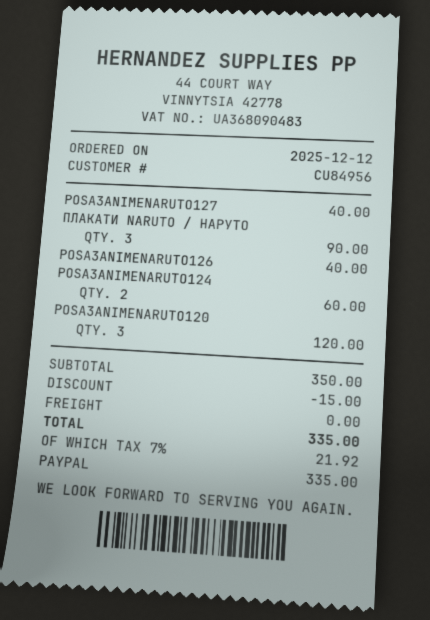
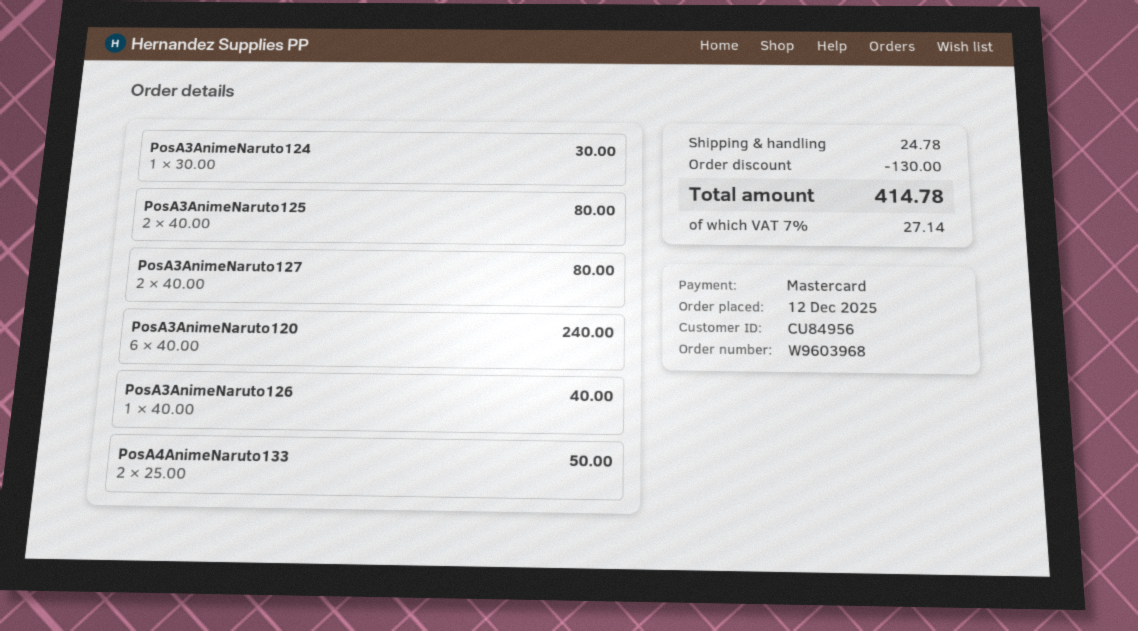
payment method: PayPal -> Mastercard
POSА3ANIMENARUTO127: 1 for 40.00 -> 2 for 80.00
ПЛАКАТИ NARUTO / НАРУТО: 3 for 90.00 -> none
POSА3ANIMENARUTO124: 2 for 60.00 -> 1 for 30.00
POSА3ANIMENARUTO120: 3 for 120.00 -> 6 for 240.00
PosА3AnimeNaruto125: none -> 2 for 80.00
PosА4AnimeNaruto133: none -> 2 for 50.00
discount: 15.00 -> 130.00
shipping: 0.00 -> 24.78
tax: 7% = 21.92 -> 7% = 27.14
total: 335.00 -> 414.78

